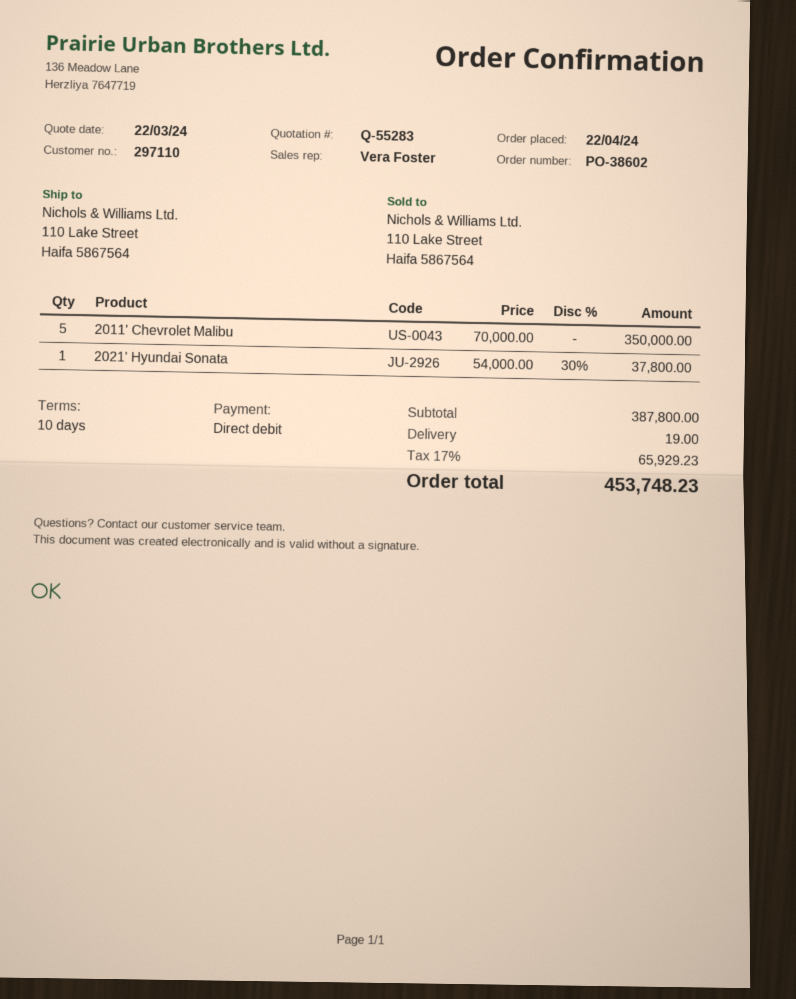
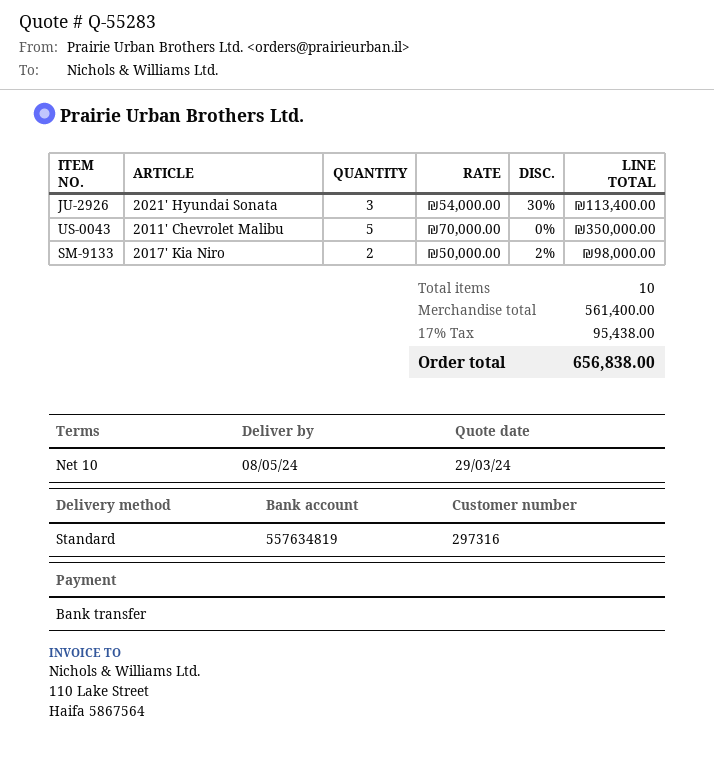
quote date: 2024-03-22 -> 2024-03-29
customer number: 297110 -> 297316
payment method: direct debit -> bank transfer
2021' Hyundai Sonata: 1 x 54000.00 - 30% = 37800.00 -> 3 x 54000.00 - 30% = 113400.00
2017' Kia Niro: none -> 2 x 50000.00 - 2% = 98000.00
subtotal: 387800.00 -> 561400.00
shipping: 19.00 -> none
tax: 17% = 65929.23 -> 17% = 95438.00
total: 453748.23 -> 656838.00

